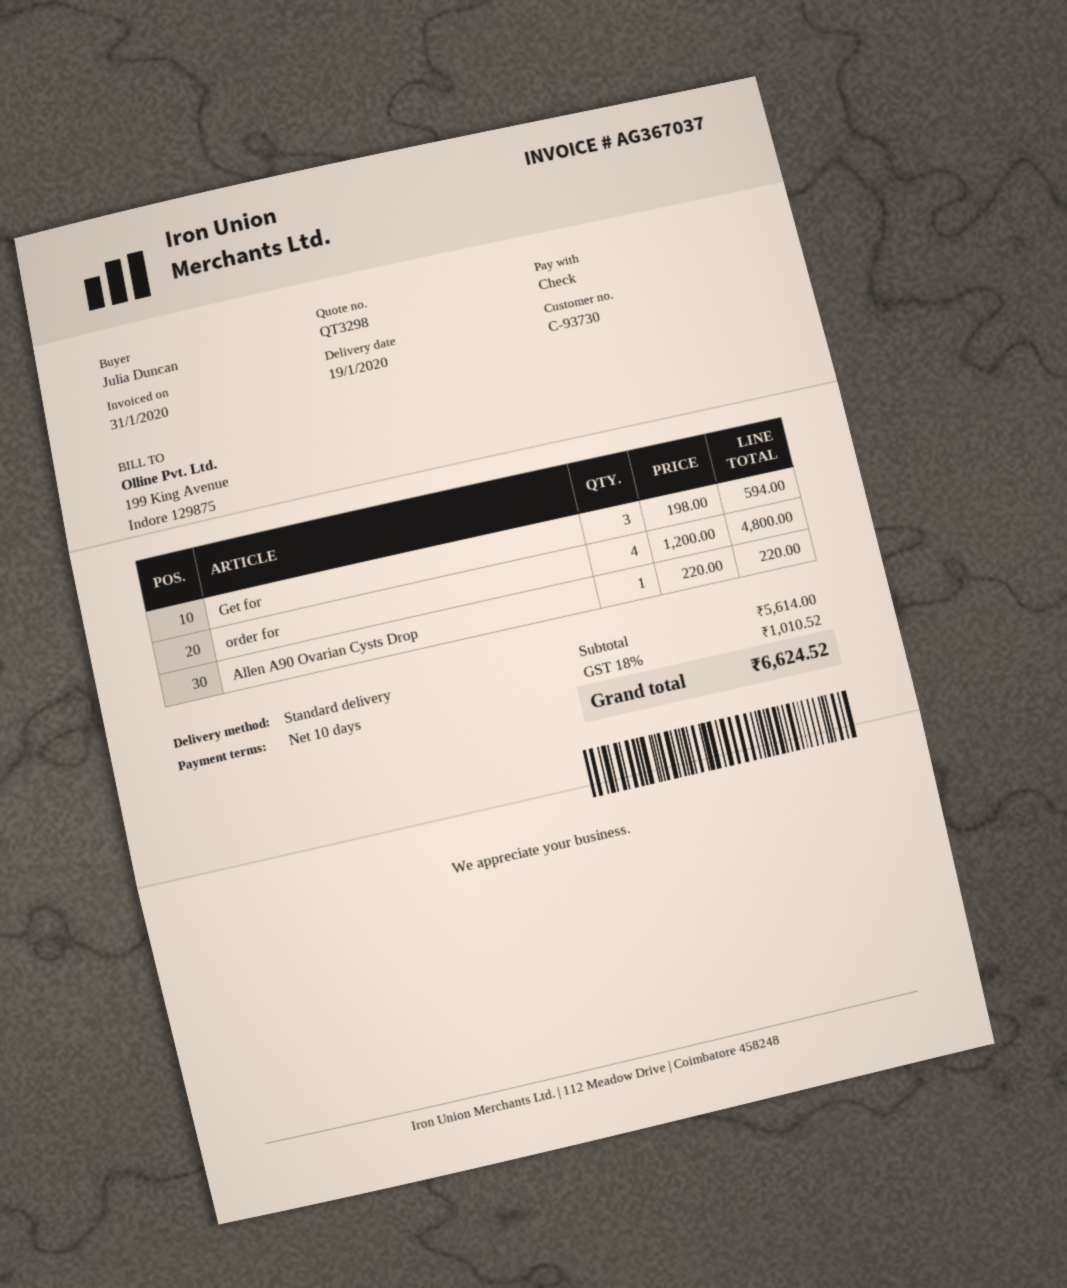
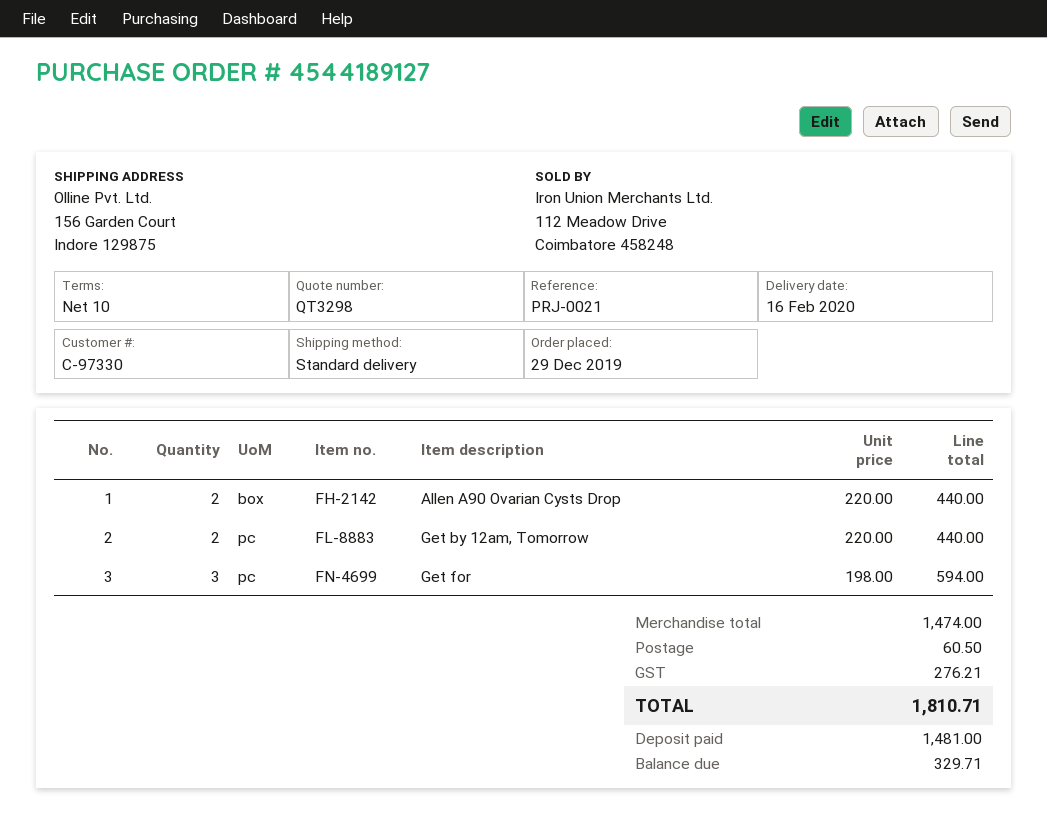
delivery date: 2020-01-19 -> 2020-02-16
customer number: C-93730 -> C-97330
order for: 4 x 1200.00 = 4800.00 -> none
Allen A90 Ovarian Cysts Drop: 1 x 220.00 = 220.00 -> 2 x 220.00 = 440.00
Get by 12am, Tomorrow: none -> 2 x 220.00 = 440.00
subtotal: 5614.00 -> 1474.00
shipping: none -> 60.50
tax: 1010.52 -> 276.21
total: 6624.52 -> 1810.71

